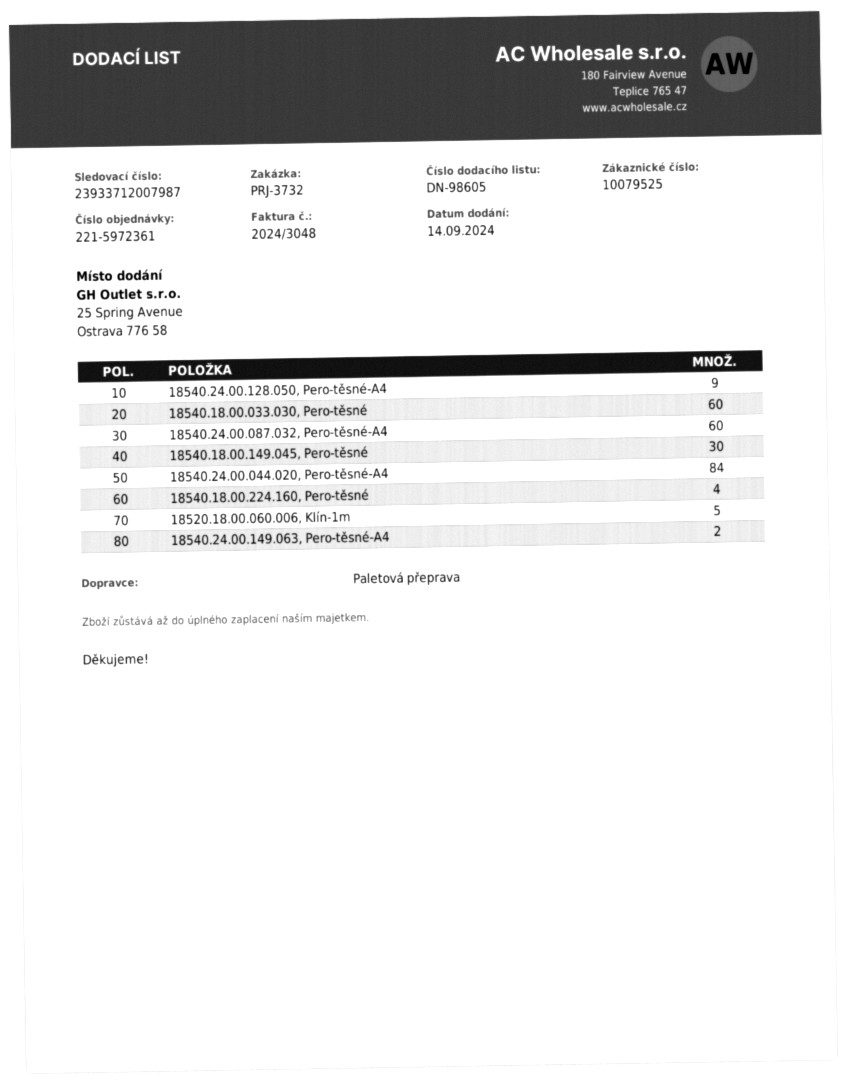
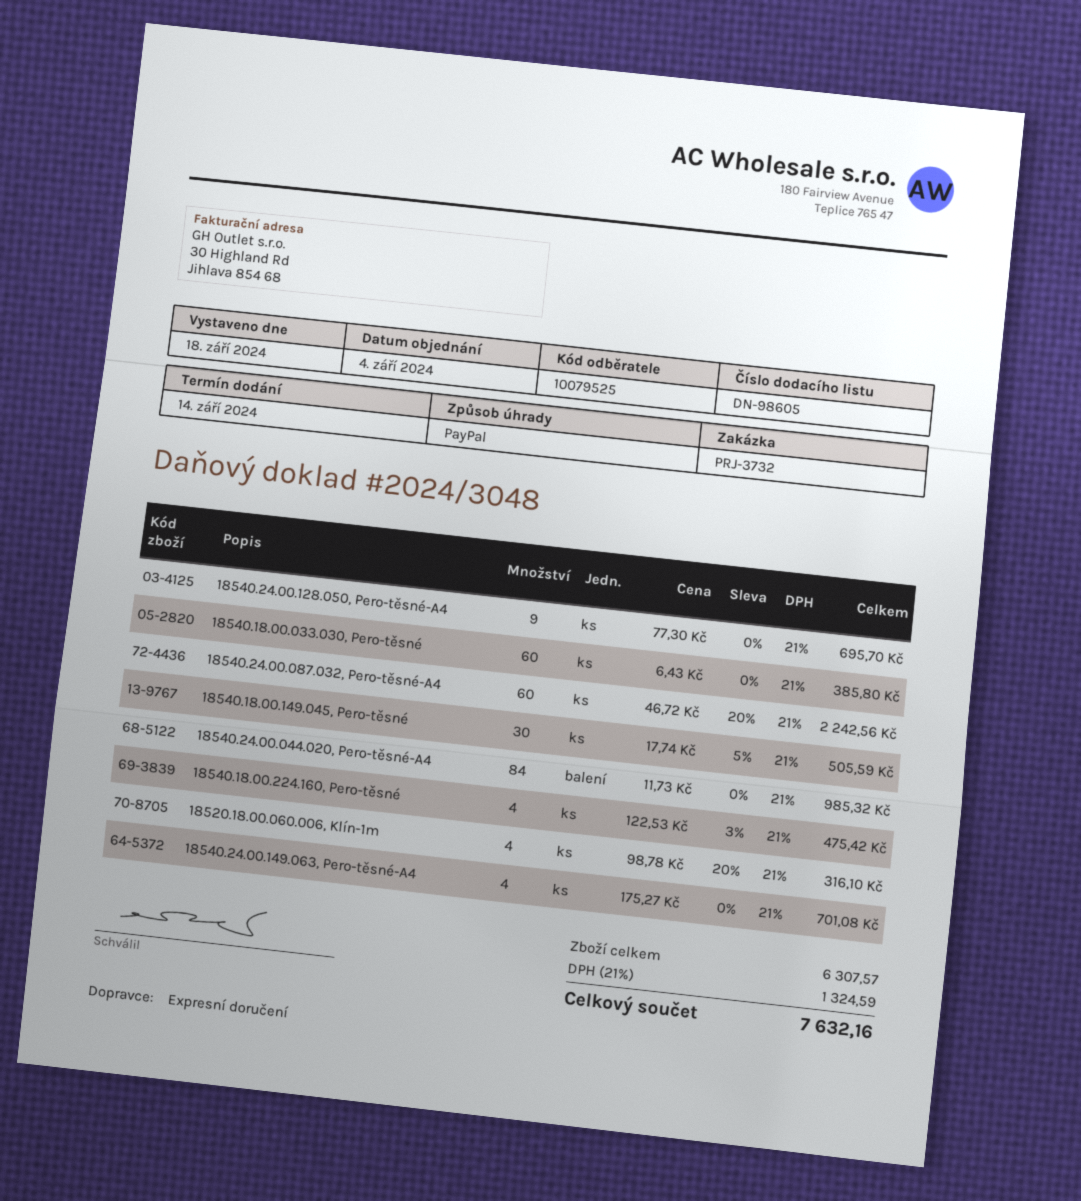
shipping method: pallet freight -> express
18520.18.00.060.006, Klín-1m: 5 -> 4
18540.24.00.149.063, Pero-těsné-A4: 2 -> 4

